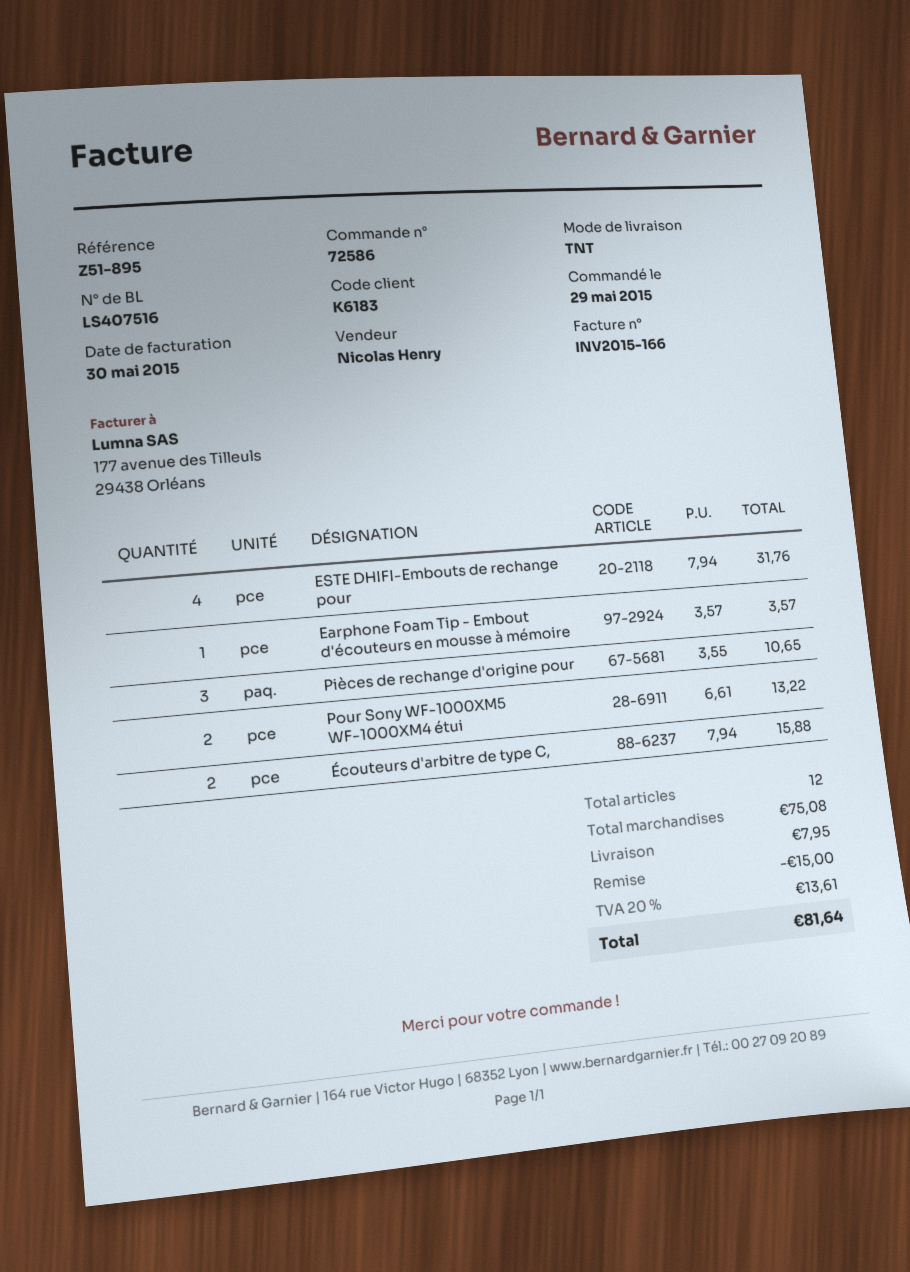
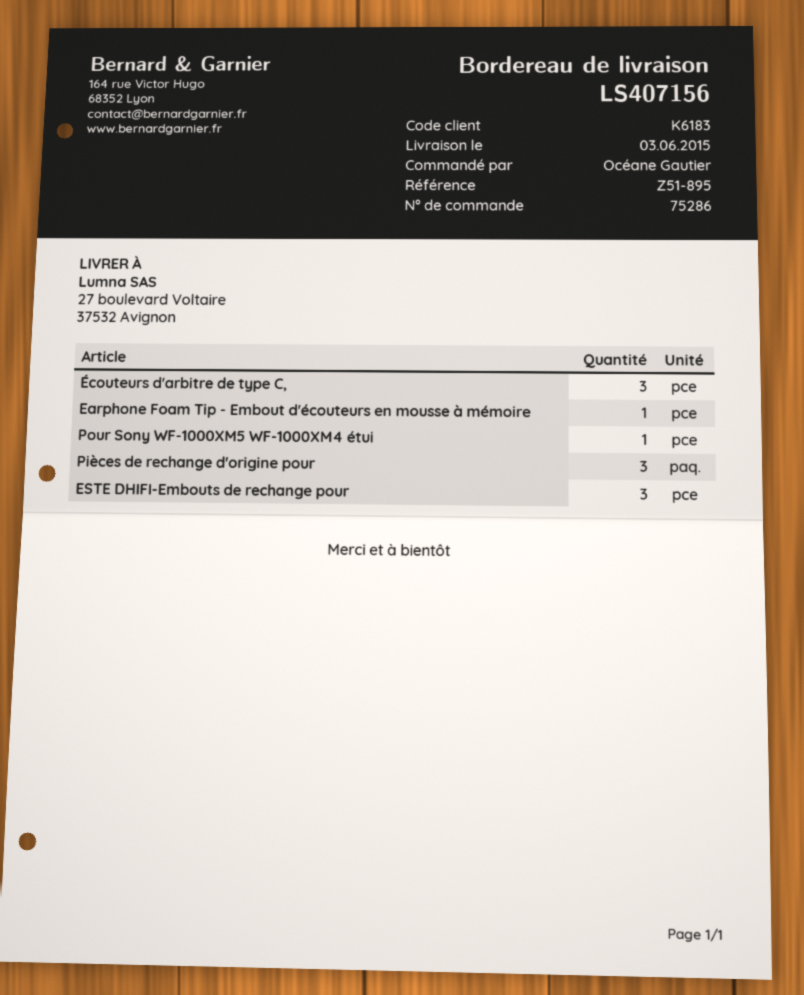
order number: 72586 -> 75286
delivery note number: LS407516 -> LS407156
ESTE DHIFI-Embouts de rechange pour: 4 -> 3
Pour Sony WF-1000XM5 WF-1000XM4 étui: 2 -> 1
Écouteurs d'arbitre de type C,: 2 -> 3

